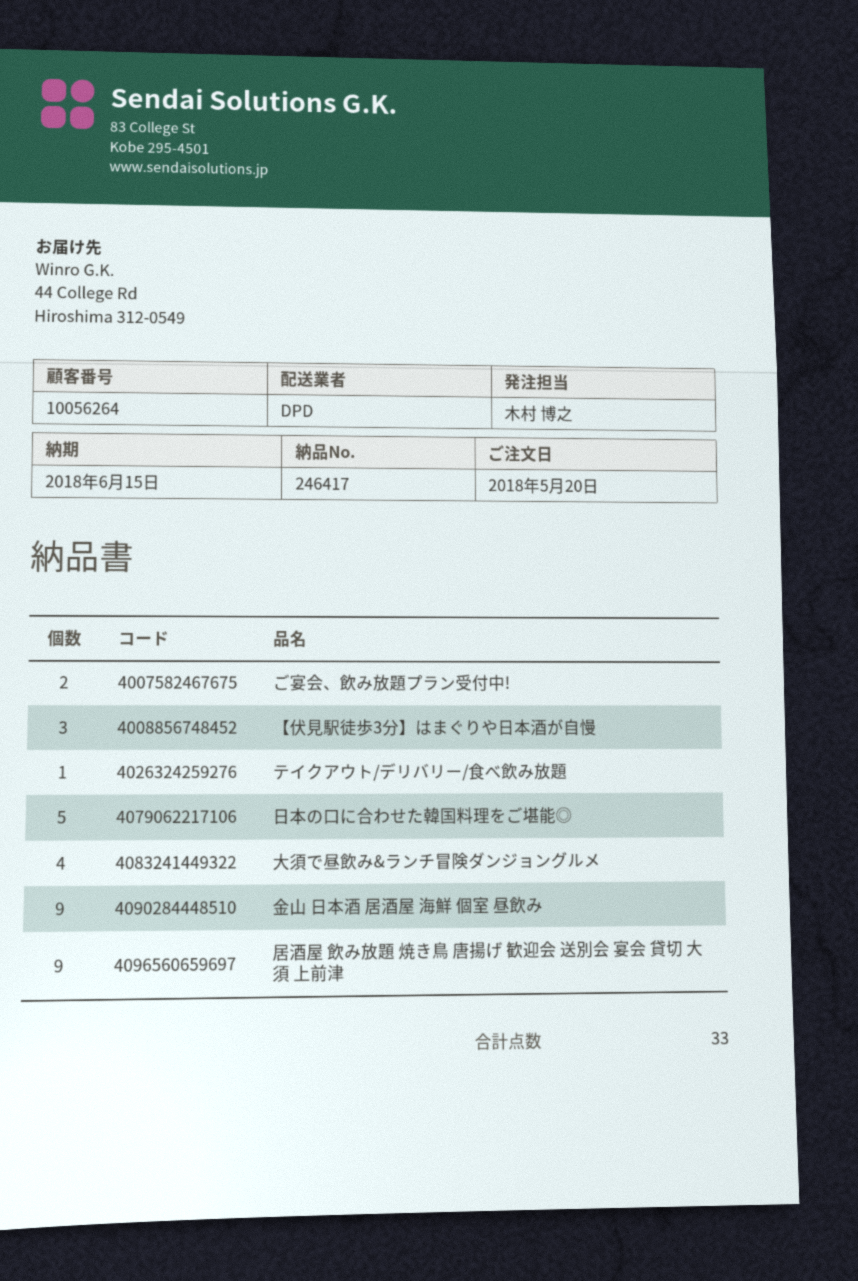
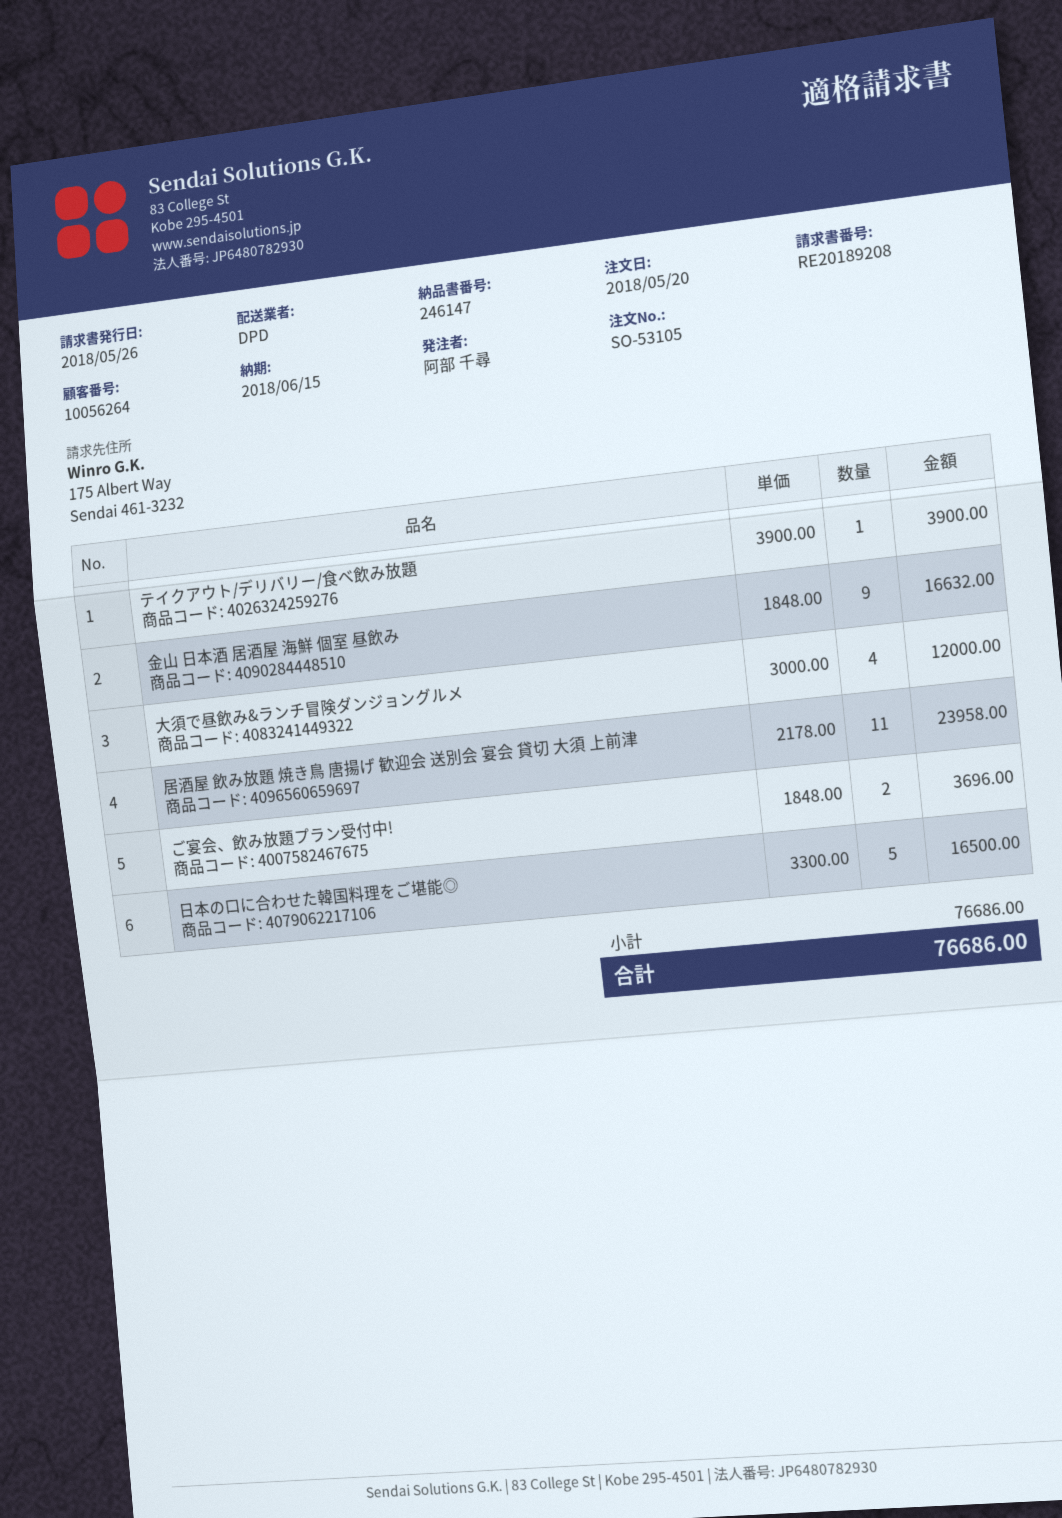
delivery note number: 246417 -> 246147
ordered by: 木村 博之 -> 阿部 千尋
【伏見駅徒歩3分】はまぐりや日本酒が自慢: 3 -> none
居酒屋 飲み放題 焼き鳥 唐揚げ 歓迎会 送別会 宴会 貸切 大須 上前津: 9 -> 11

